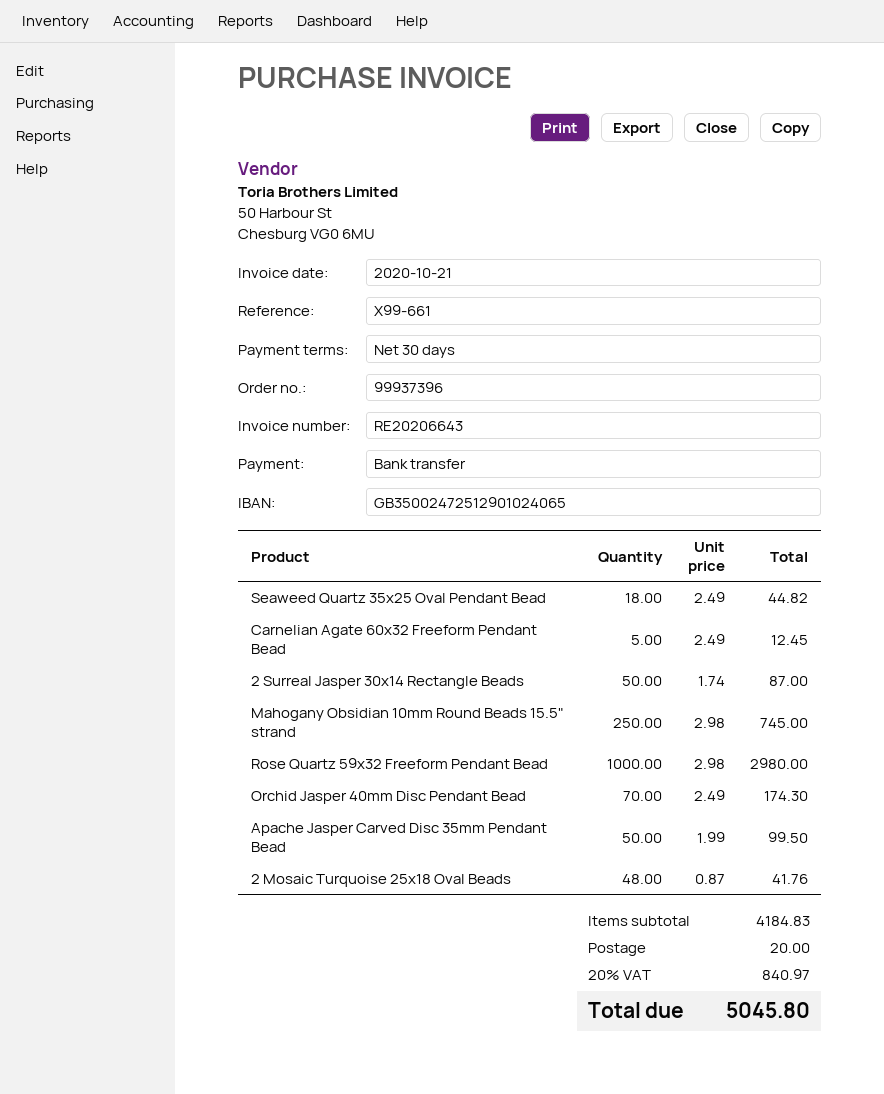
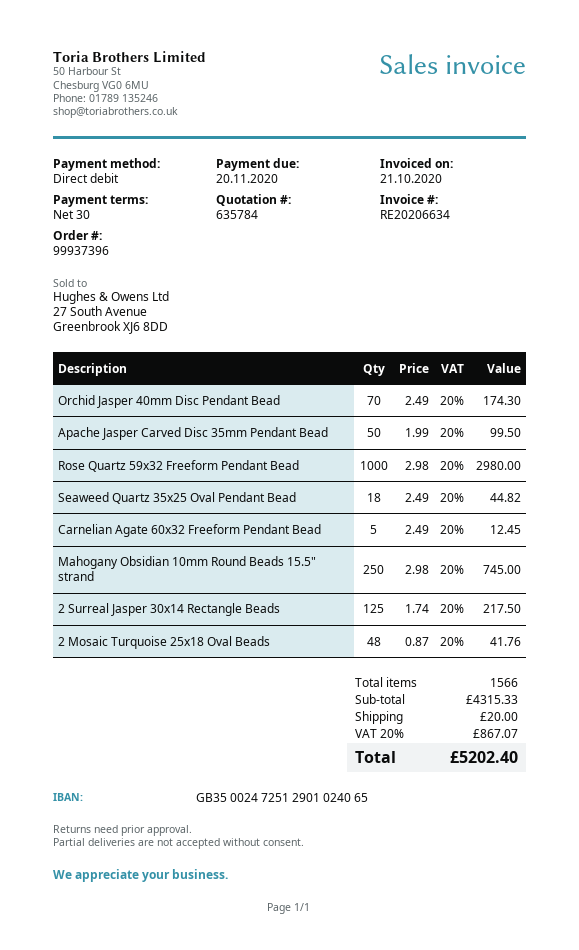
invoice number: RE20206643 -> RE20206634
payment method: bank transfer -> direct debit
2 Surreal Jasper 30x14 Rectangle Beads: 50 x 1.74 = 87.00 -> 125 x 1.74 = 217.50
subtotal: 4184.83 -> 4315.33
tax: 20% = 840.97 -> 20% = 867.07
total: 5045.80 -> 5202.40

